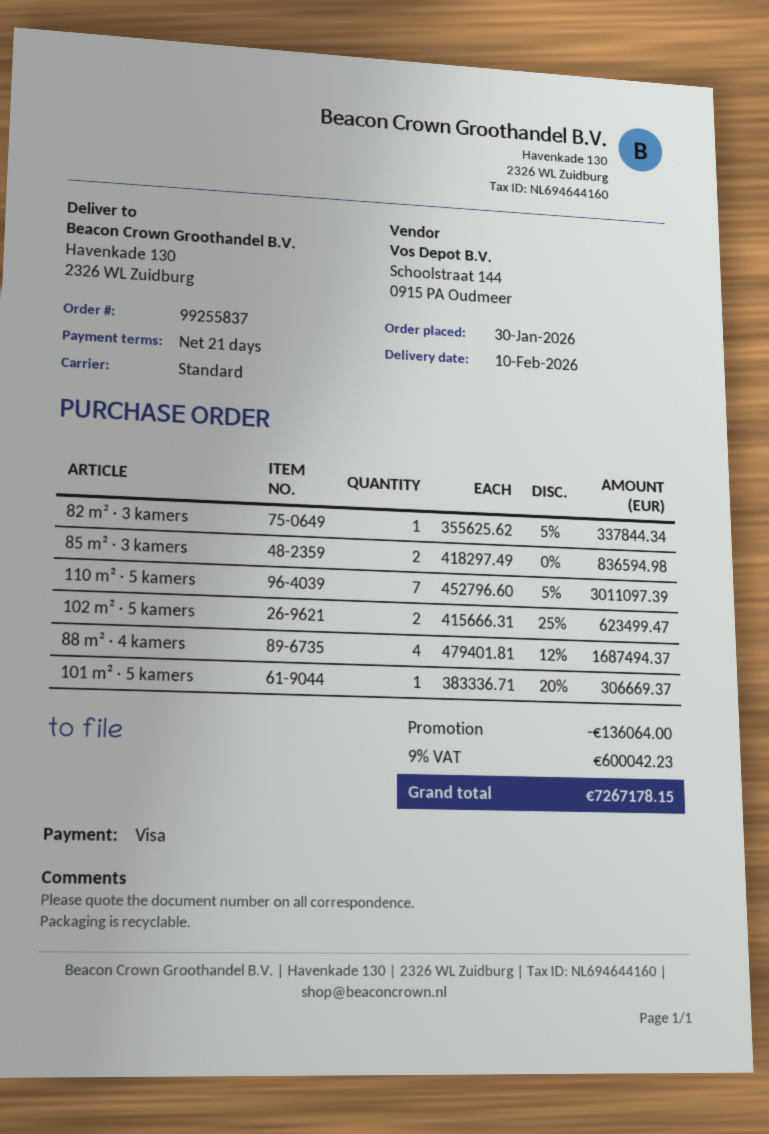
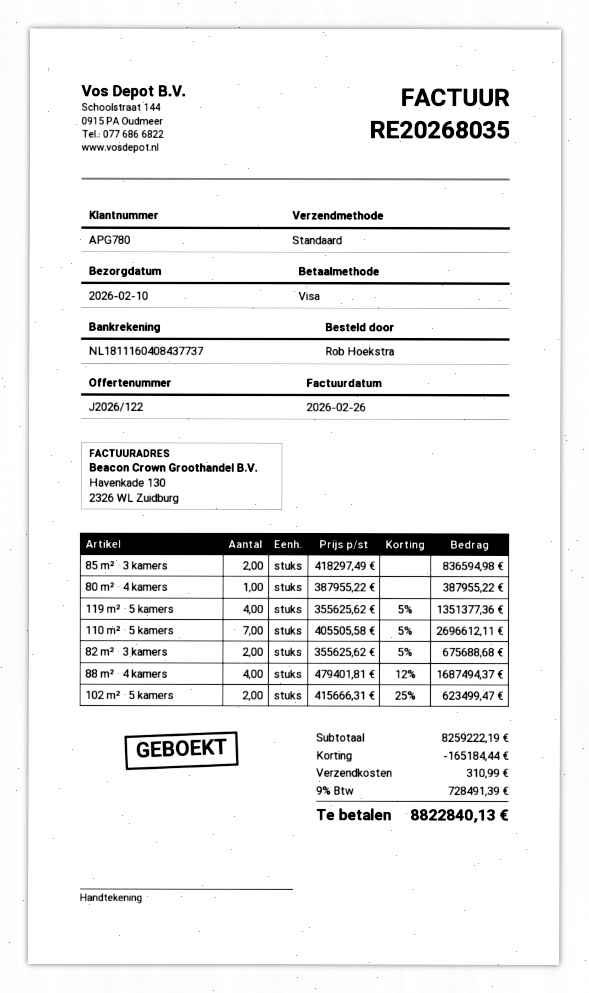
82 m² · 3 kamers: 1 x 355625.62 - 5% = 337844.34 -> 2 x 355625.62 - 5% = 675688.68
110 m² · 5 kamers: 7 x 452796.60 - 5% = 3011097.39 -> 7 x 405505.58 - 5% = 2696612.11
101 m² · 5 kamers: 1 x 383336.71 - 20% = 306669.37 -> none
80 m² · 4 kamers: none -> 1 x 387955.22 = 387955.22
119 m² · 5 kamers: none -> 4 x 355625.62 - 5% = 1351377.36
discount: 136064.00 -> 165184.44
shipping: none -> 310.99
tax: 9% = 600042.23 -> 9% = 728491.39
total: 7267178.15 -> 8822840.13

